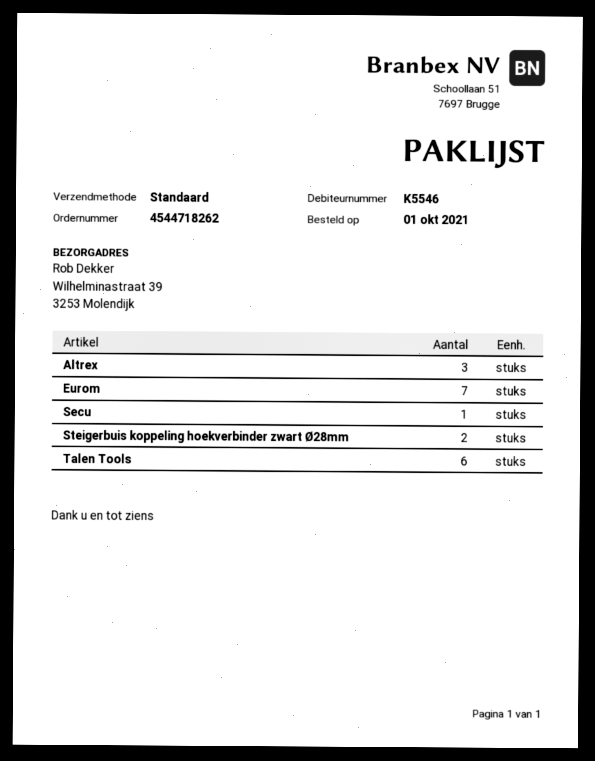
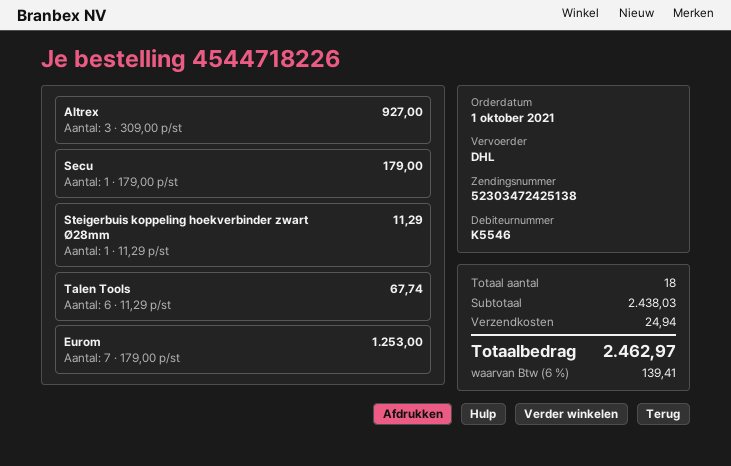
order number: 4544718262 -> 4544718226
shipping method: standard -> DHL
Steigerbuis koppeling hoekverbinder zwart Ø28mm: 2 -> 1

